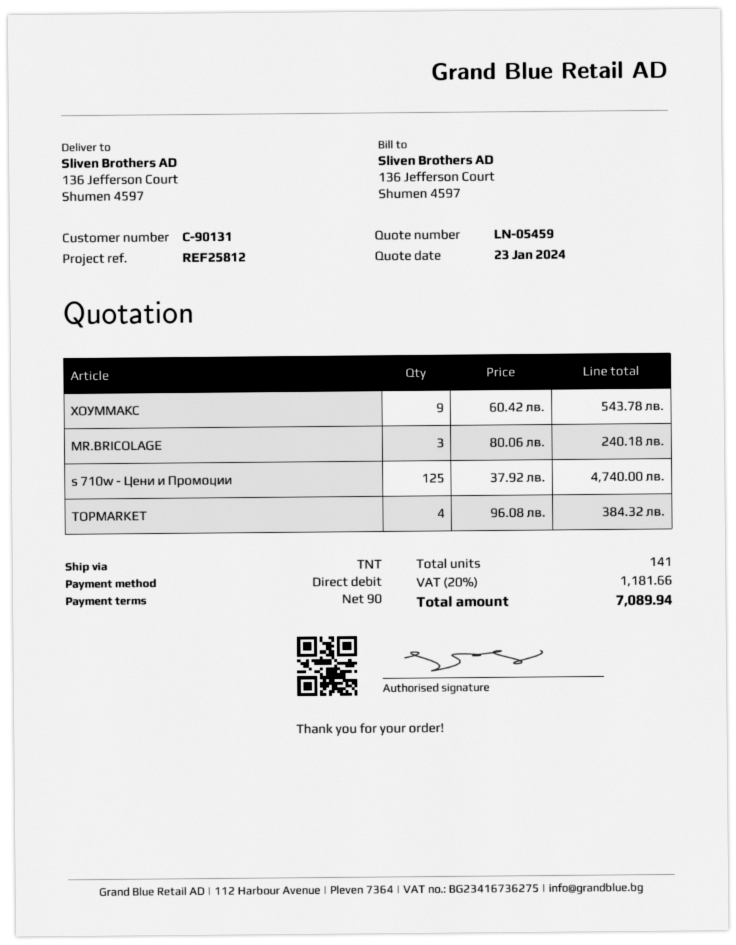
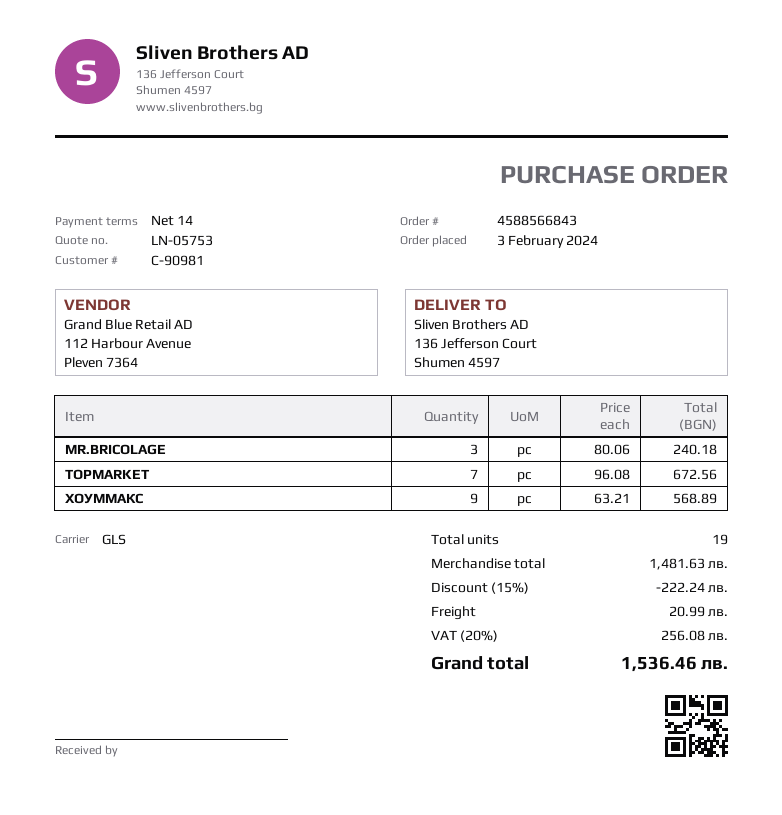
quote number: LN-05459 -> LN-05753
payment terms: 90 days -> 14 days
customer number: C-90131 -> C-90981
shipping method: TNT -> GLS
ХОУММАКС: 9 x 60.42 = 543.78 -> 9 x 63.21 = 568.89
s 710w - Цени и Промоции: 125 x 37.92 = 4740.00 -> none
TOPMARKET: 4 x 96.08 = 384.32 -> 7 x 96.08 = 672.56
total quantity: 141 -> 19
discount: none -> 15% = 222.24
shipping: none -> 20.99
tax: 20% = 1181.66 -> 20% = 256.08
total: 7089.94 -> 1536.46

